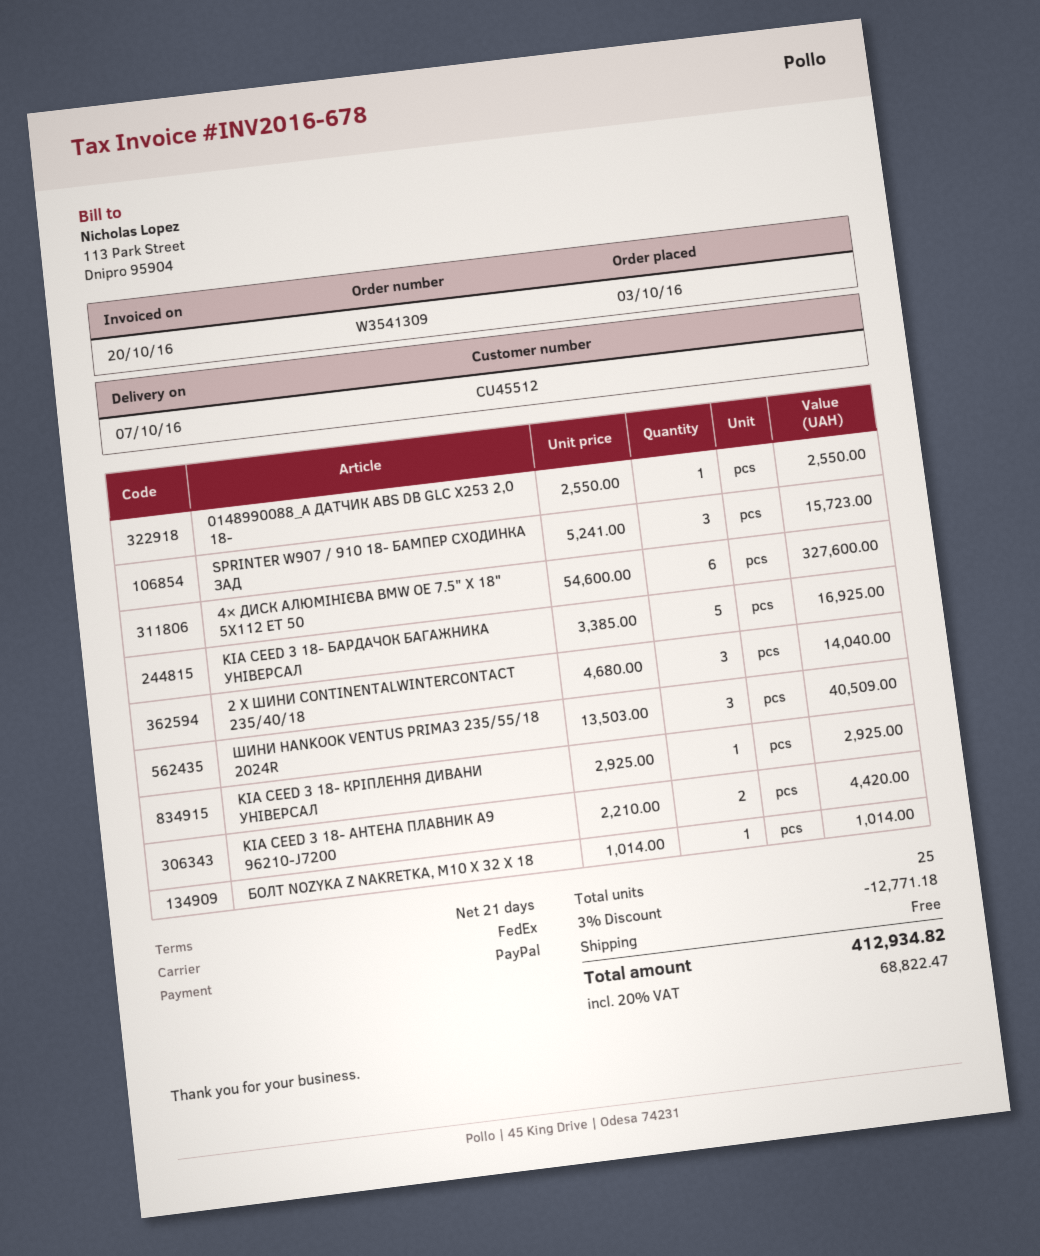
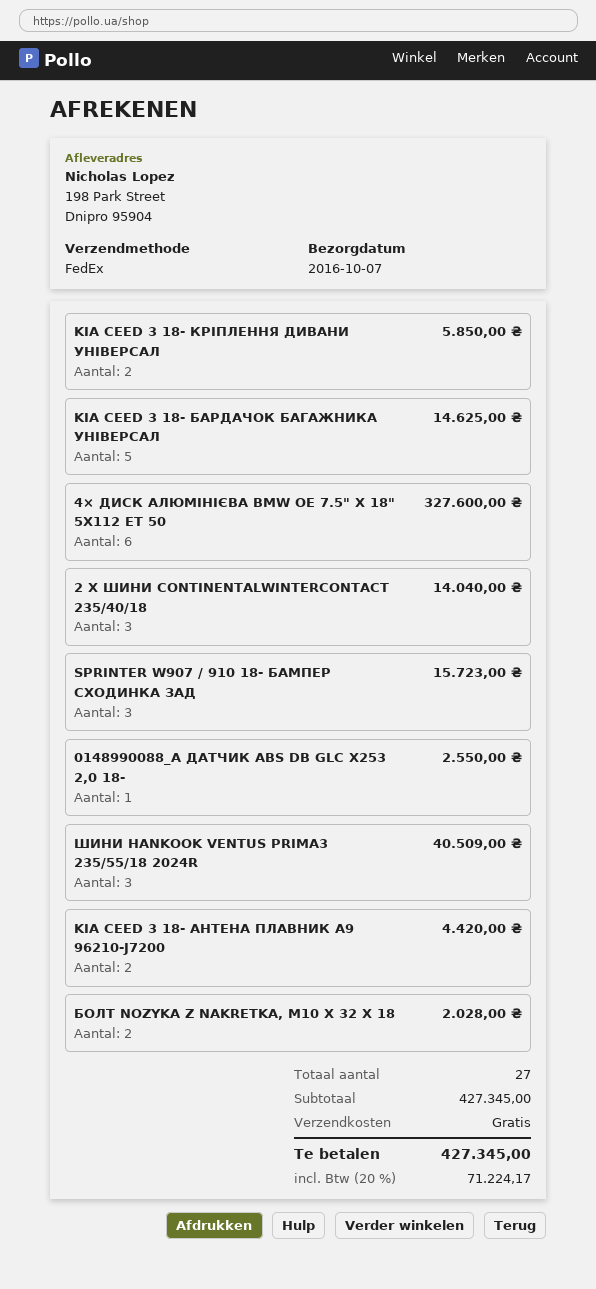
KIA CEED 3 18- БАРДАЧОК БАГАЖНИКА УНІВЕРСАЛ: 5 for 16925.00 -> 5 for 14625.00
KIA CEED 3 18- КРІПЛЕННЯ ДИВАНИ УНІВЕРСАЛ: 1 for 2925.00 -> 2 for 5850.00
БОЛТ NOZYKA Z NAKRETKA, M10 X 32 X 18: 1 for 1014.00 -> 2 for 2028.00
total quantity: 25 -> 27
discount: 3% = 12771.18 -> none
tax: 20% = 68822.47 -> 20% = 71224.17
total: 412934.82 -> 427345.00

